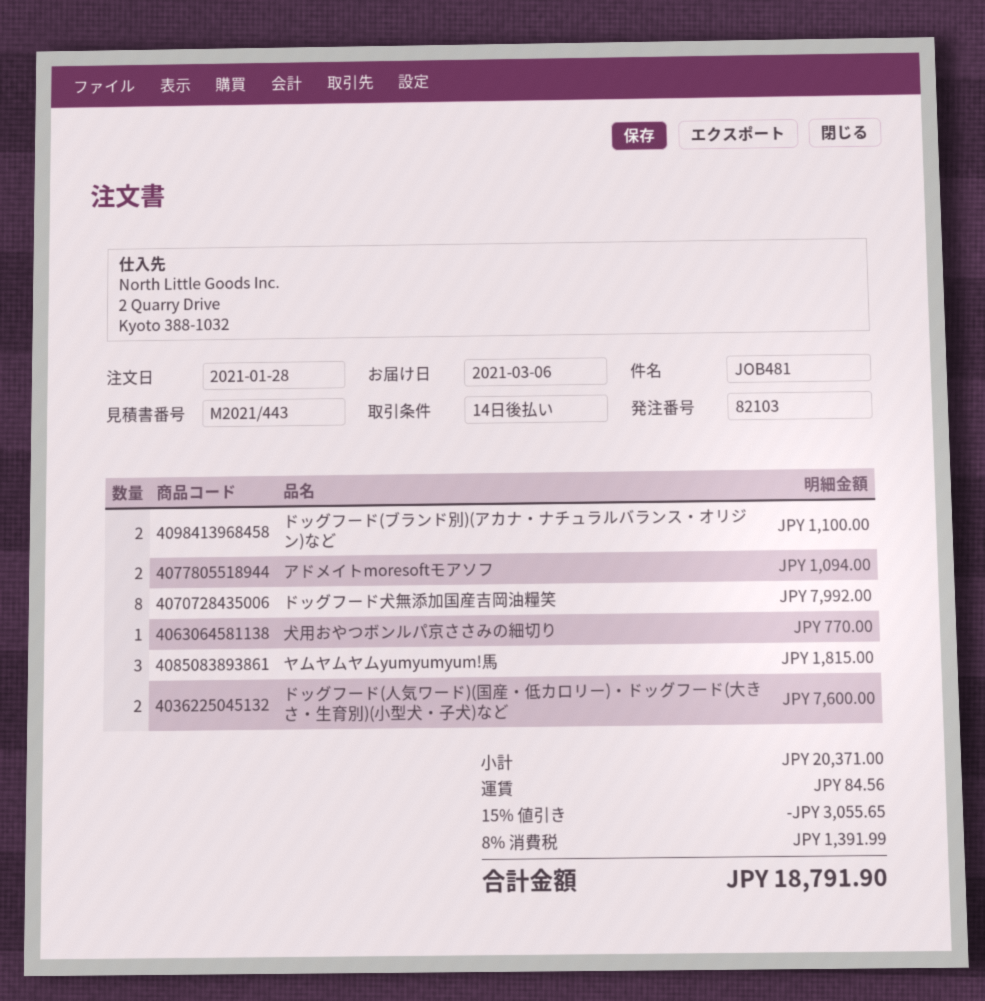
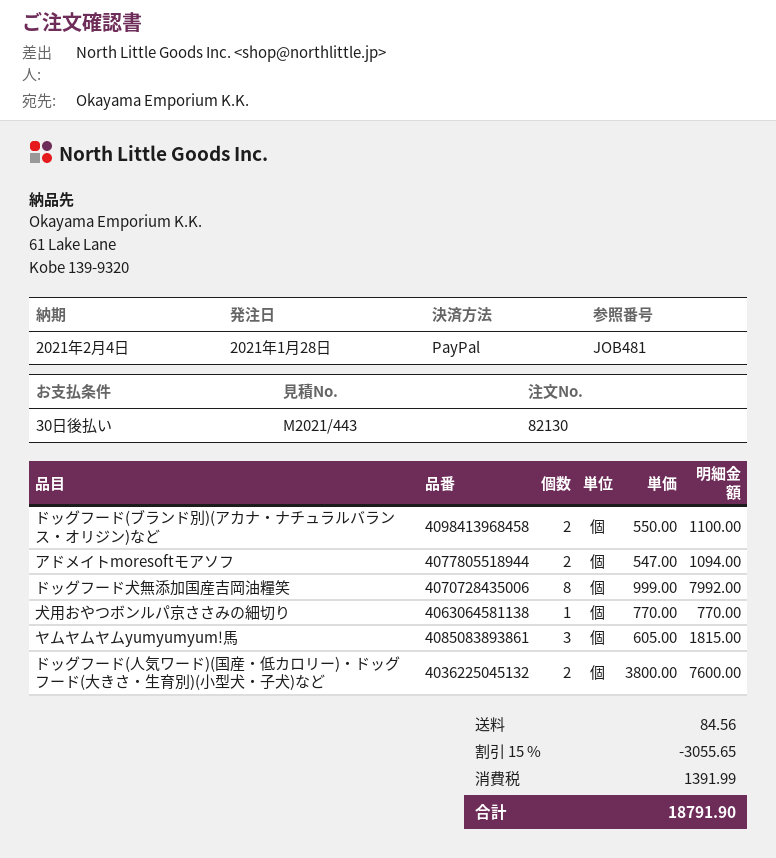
order number: 82103 -> 82130
delivery date: 2021-03-06 -> 2021-02-04
payment terms: 14 days -> 30 days

